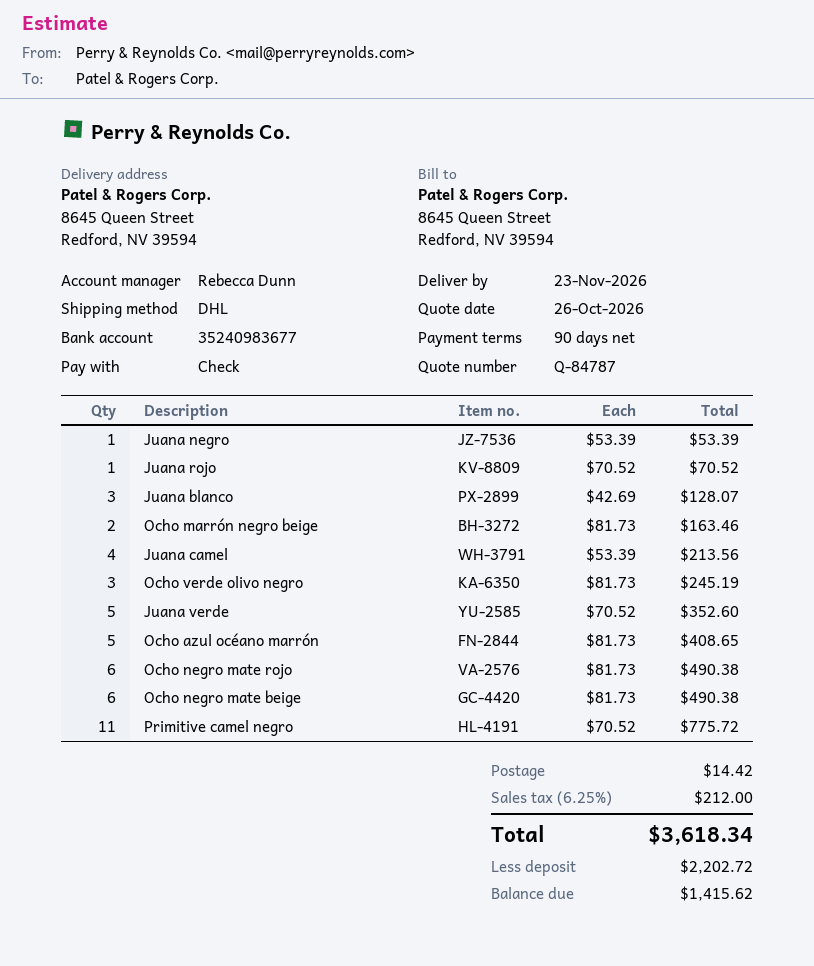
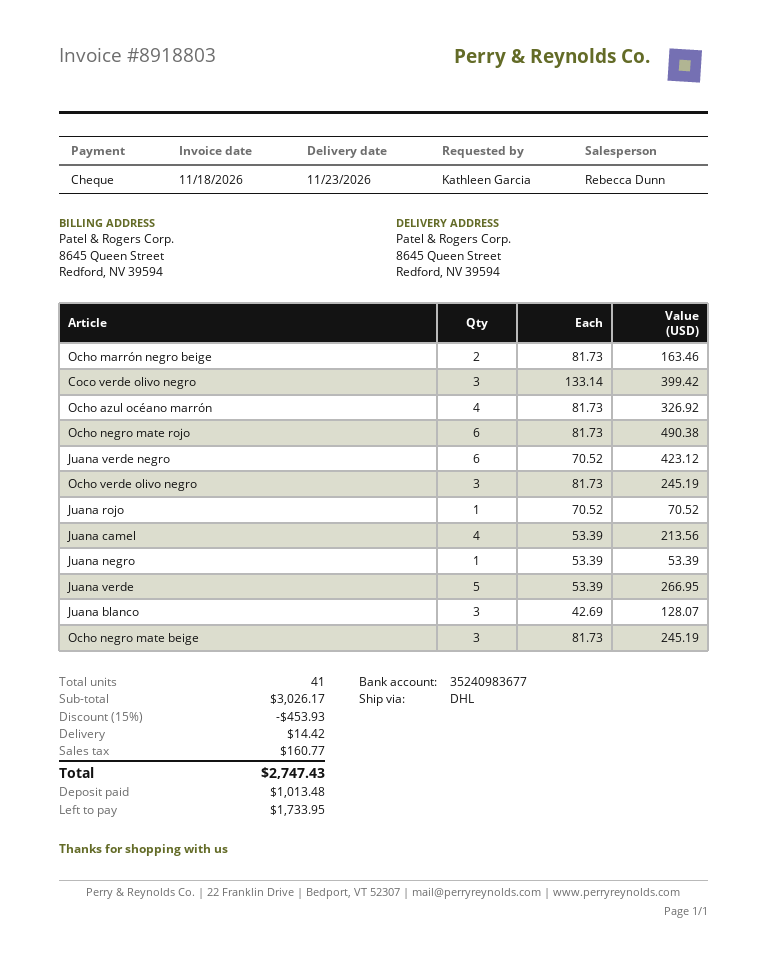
Juana verde: 5 x 70.52 = 352.60 -> 5 x 53.39 = 266.95
Ocho azul océano marrón: 5 x 81.73 = 408.65 -> 4 x 81.73 = 326.92
Ocho negro mate beige: 6 x 81.73 = 490.38 -> 3 x 81.73 = 245.19
Primitive camel negro: 11 x 70.52 = 775.72 -> none
Coco verde olivo negro: none -> 3 x 133.14 = 399.42
Juana verde negro: none -> 6 x 70.52 = 423.12
discount: none -> 15% = 453.93
tax: 212.00 -> 160.77
total: 3618.34 -> 2747.43
deposit: 2202.72 -> 1013.48
balance: 1415.62 -> 1733.95

